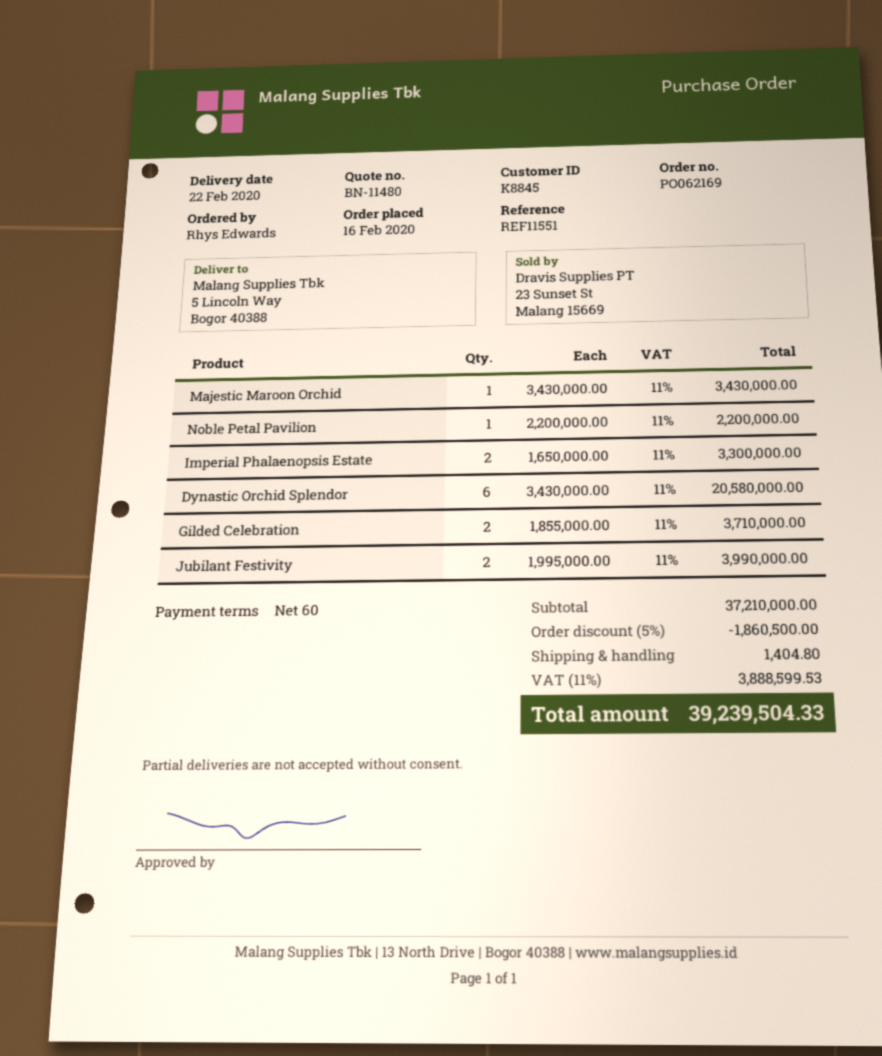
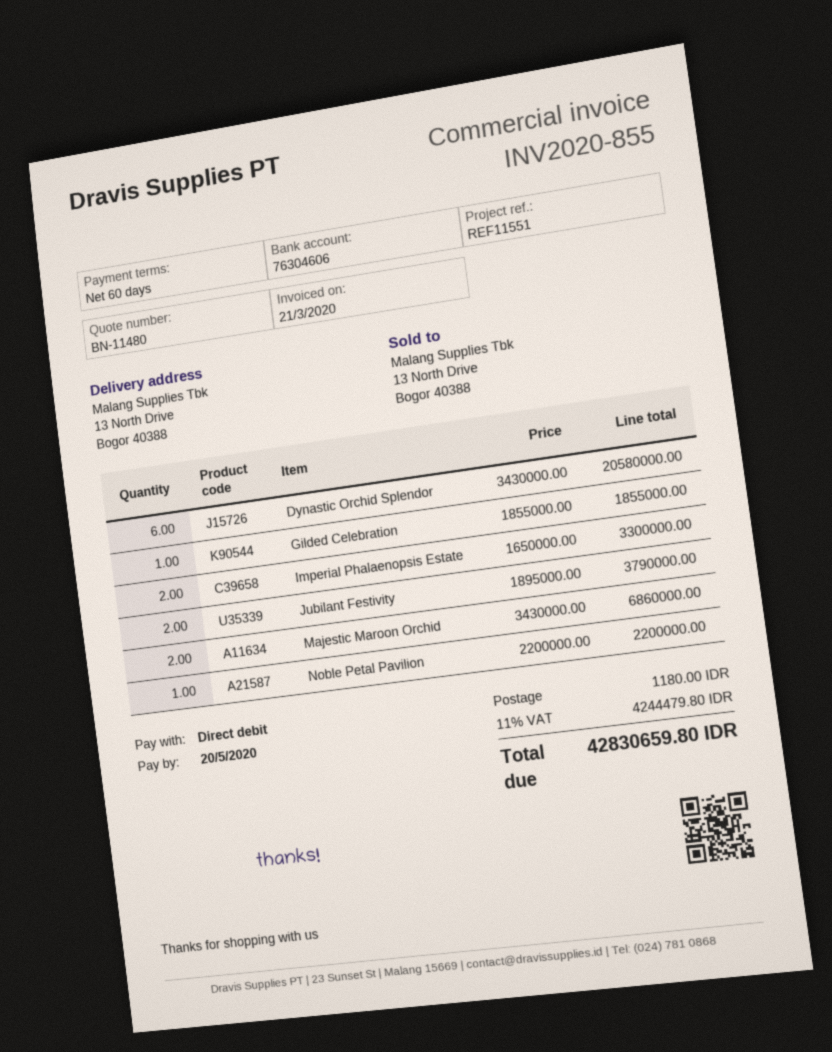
ship to: 5 Lincoln Way, Bogor 40388 -> 13 North Drive, Bogor 40388
Majestic Maroon Orchid: 1 x 3430000.00 = 3430000.00 -> 2 x 3430000.00 = 6860000.00
Gilded Celebration: 2 x 1855000.00 = 3710000.00 -> 1 x 1855000.00 = 1855000.00
Jubilant Festivity: 2 x 1995000.00 = 3990000.00 -> 2 x 1895000.00 = 3790000.00
discount: 5% = 1860500.00 -> none
shipping: 1404.80 -> 1180.00
tax: 11% = 3888599.53 -> 11% = 4244479.80
total: 39239504.33 -> 42830659.80

